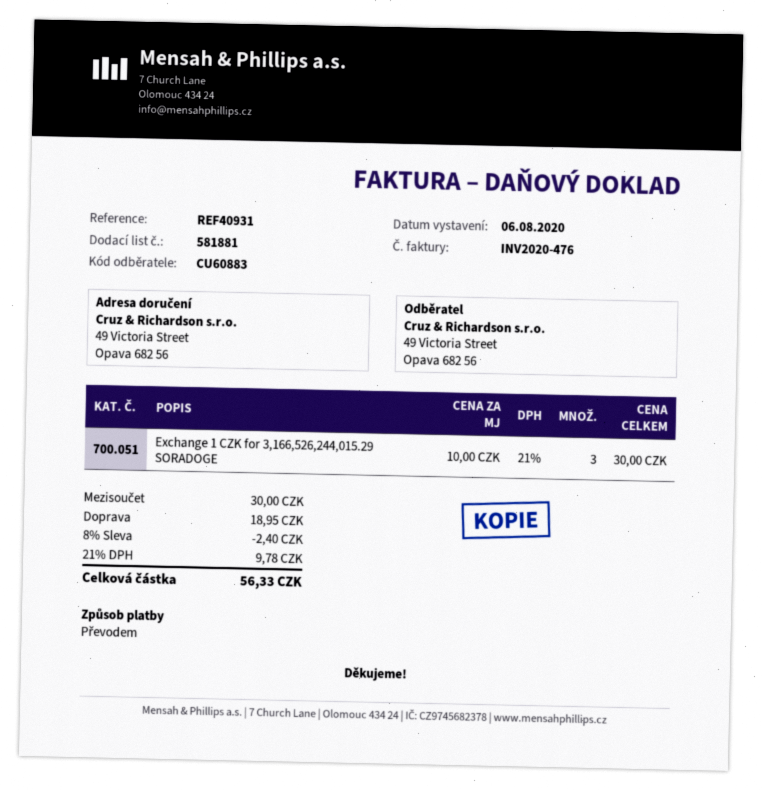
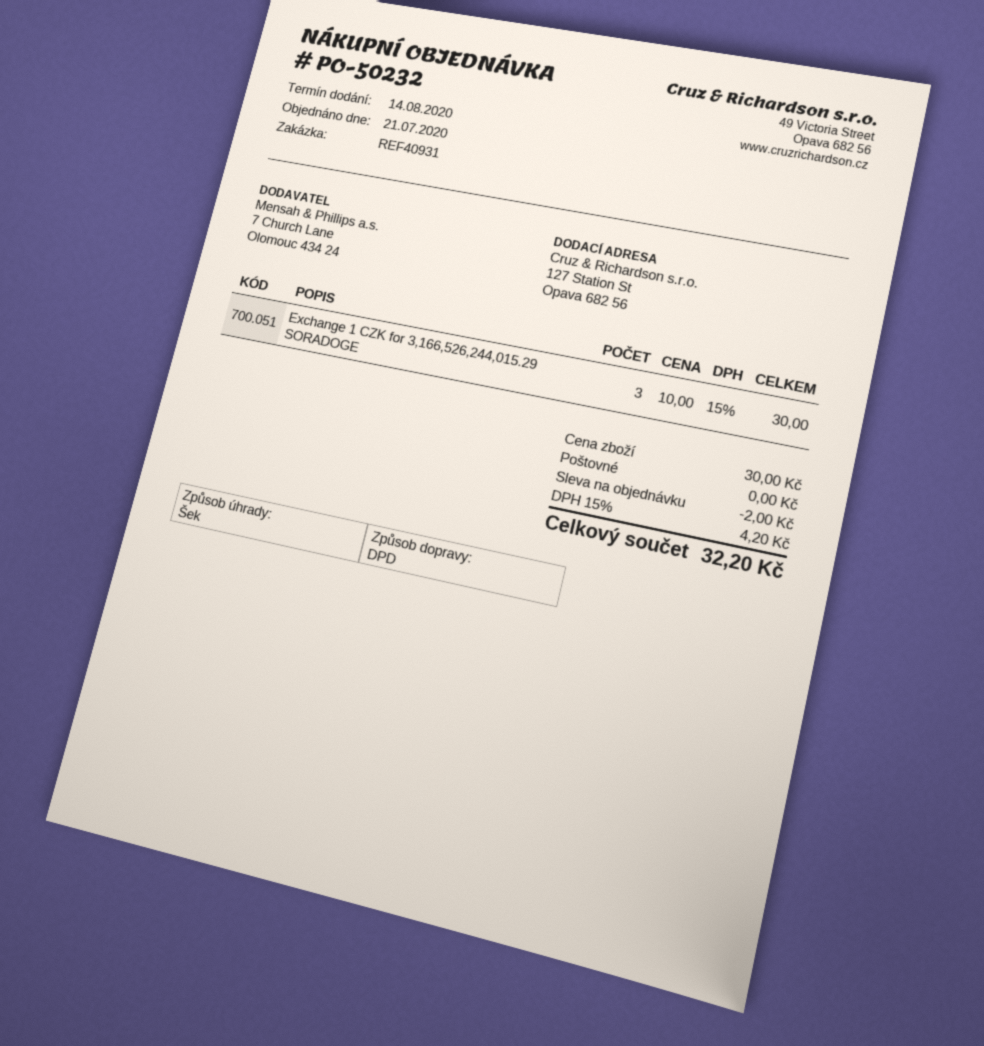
payment method: bank transfer -> cheque
ship to: 49 Victoria Street, Opava 682 56 -> 127 Station St, Opava 682 56
discount: 2.40 -> 2.00
shipping: 18.95 -> 0.00
tax: 21% = 9.78 -> 15% = 4.20
total: 56.33 -> 32.20

